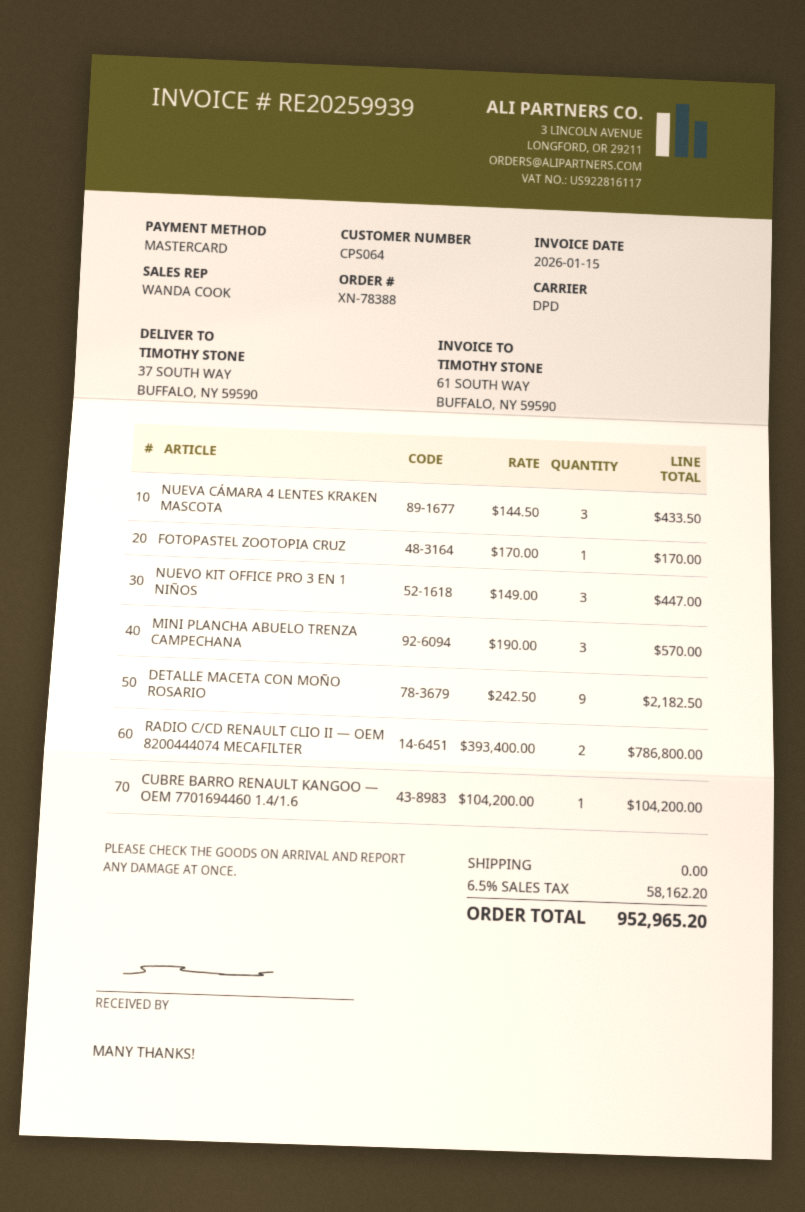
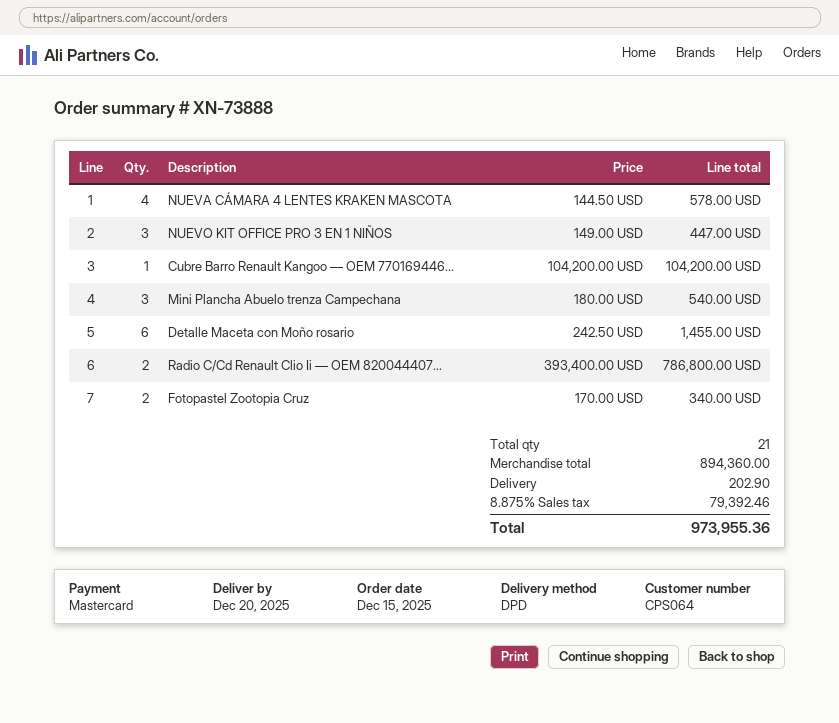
order number: XN-78388 -> XN-73888
NUEVA CÁMARA 4 LENTES KRAKEN MASCOTA: 3 x 144.50 = 433.50 -> 4 x 144.50 = 578.00
FOTOPASTEL ZOOTOPIA CRUZ: 1 x 170.00 = 170.00 -> 2 x 170.00 = 340.00
MINI PLANCHA ABUELO TRENZA CAMPECHANA: 3 x 190.00 = 570.00 -> 3 x 180.00 = 540.00
DETALLE MACETA CON MOÑO ROSARIO: 9 x 242.50 = 2182.50 -> 6 x 242.50 = 1455.00
shipping: 0.00 -> 202.90
tax: 6.5% = 58162.20 -> 8.875% = 79392.46
total: 952965.20 -> 973955.36

